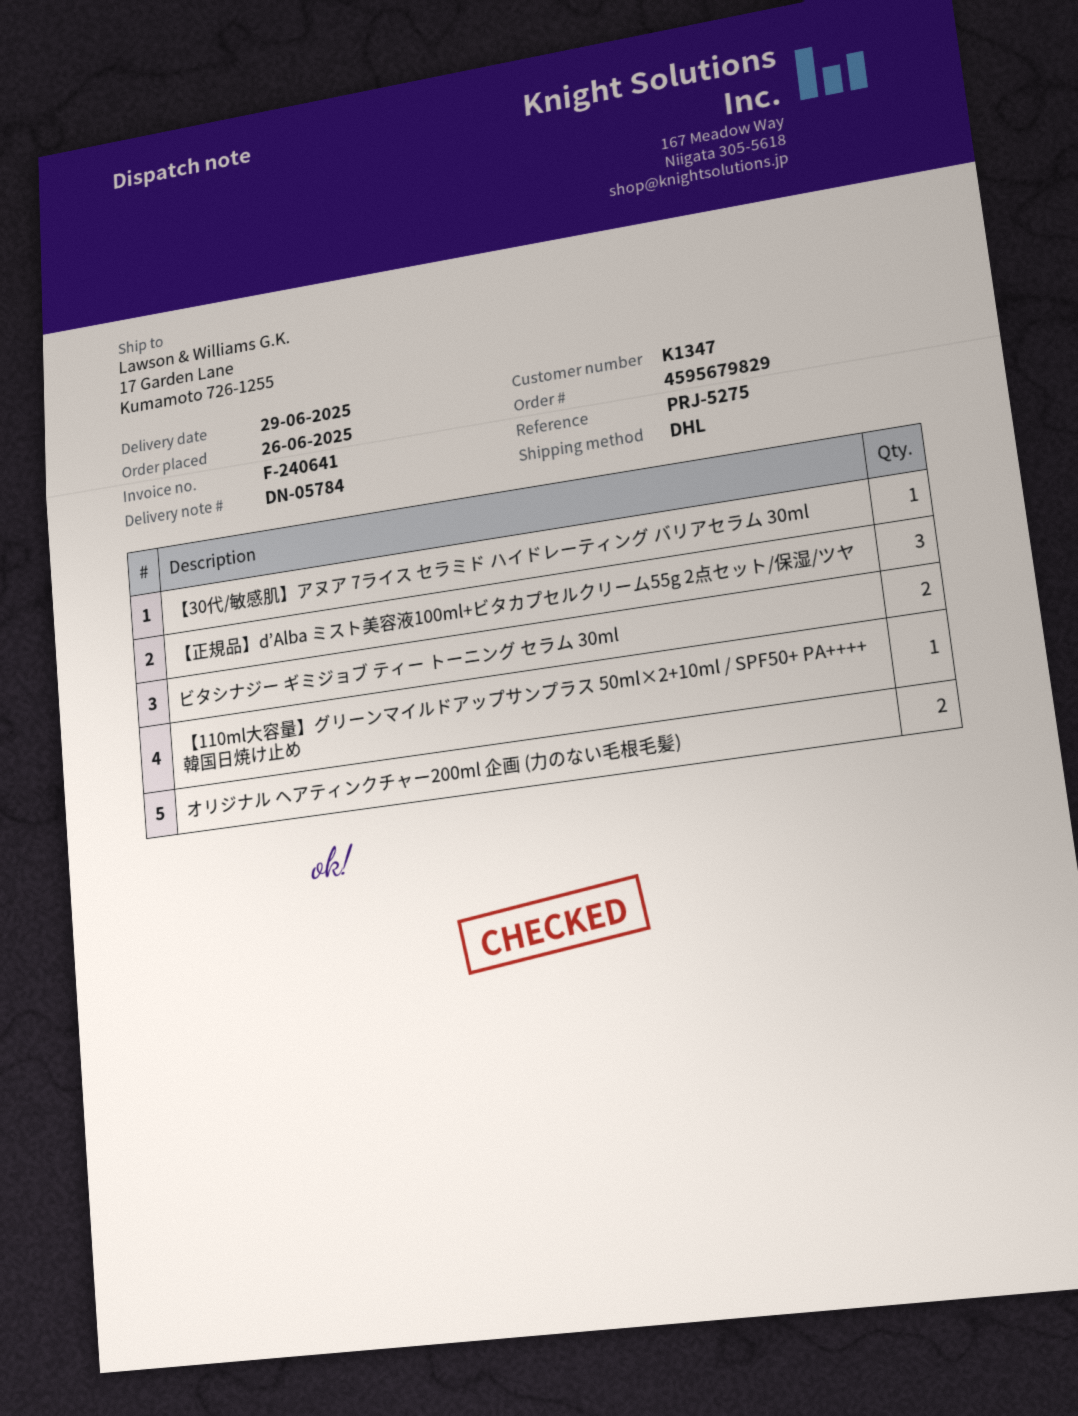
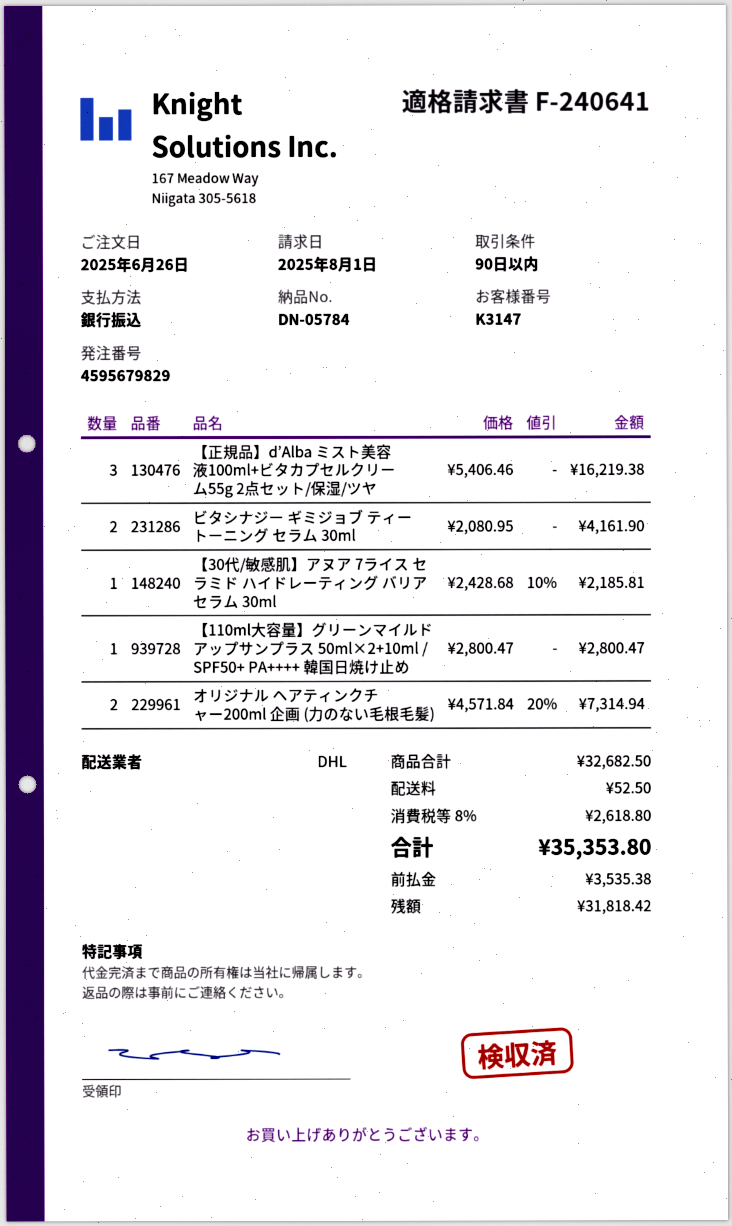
customer number: K1347 -> K3147

